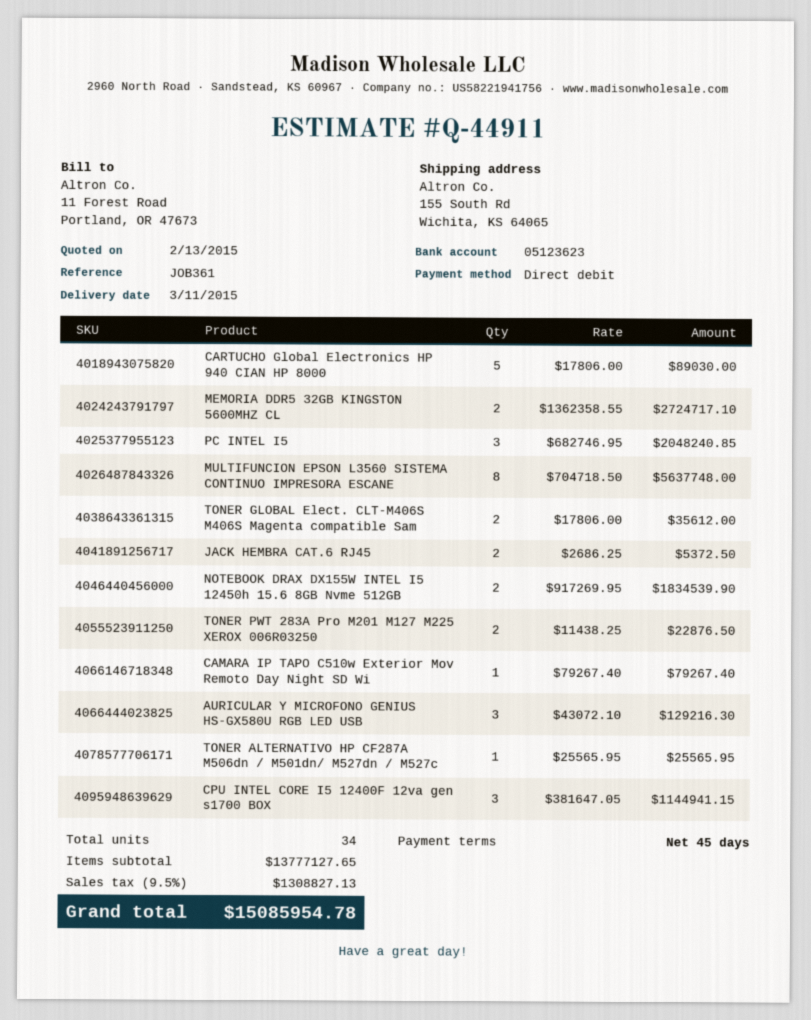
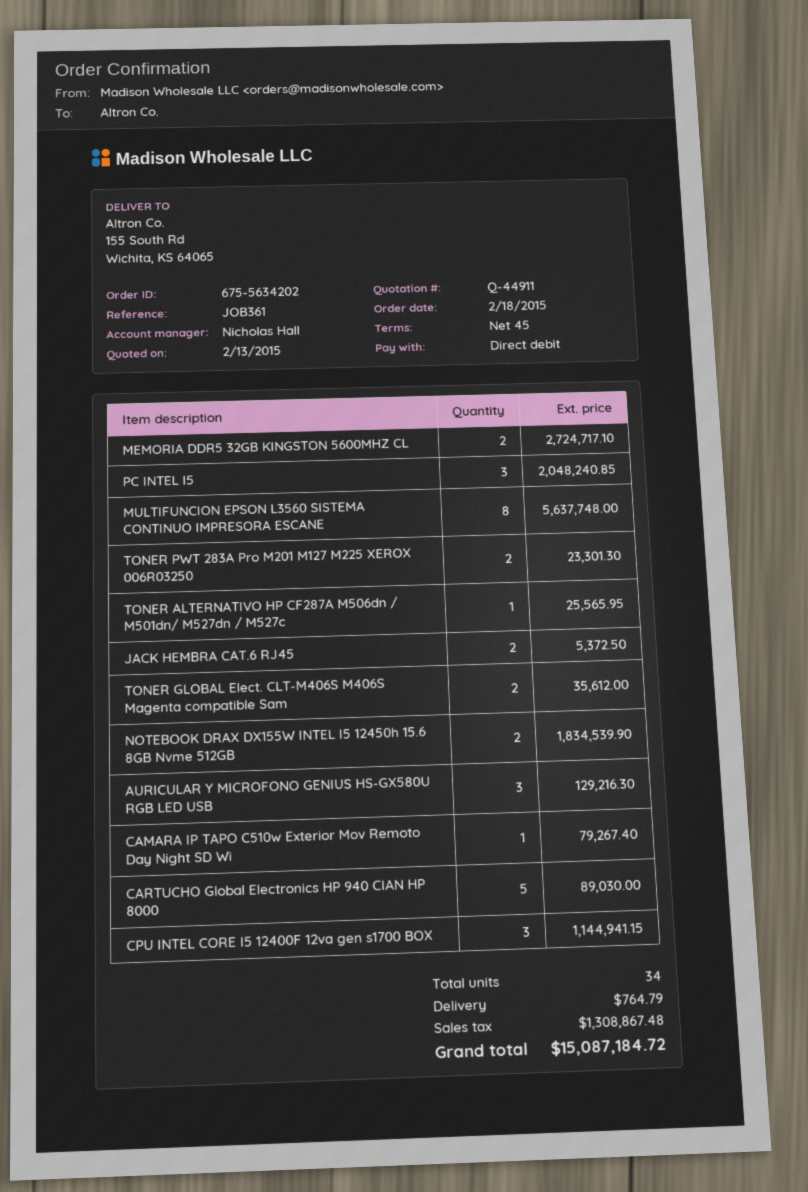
TONER PWT 283A Pro M201 M127 M225 XEROX 006R03250: 2 for 22876.50 -> 2 for 23301.30
shipping: none -> 764.79
tax: 1308827.13 -> 1308867.48
total: 15085954.78 -> 15087184.72

